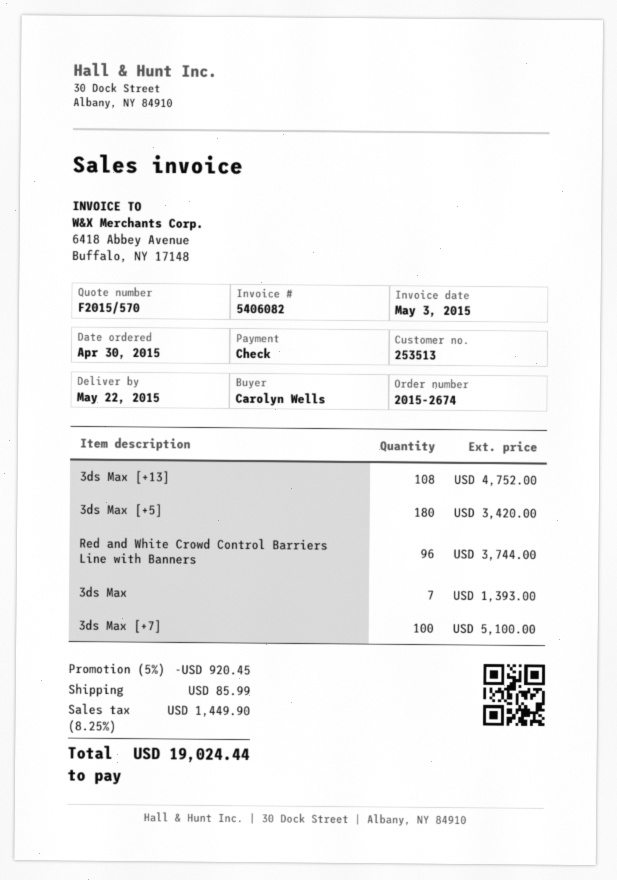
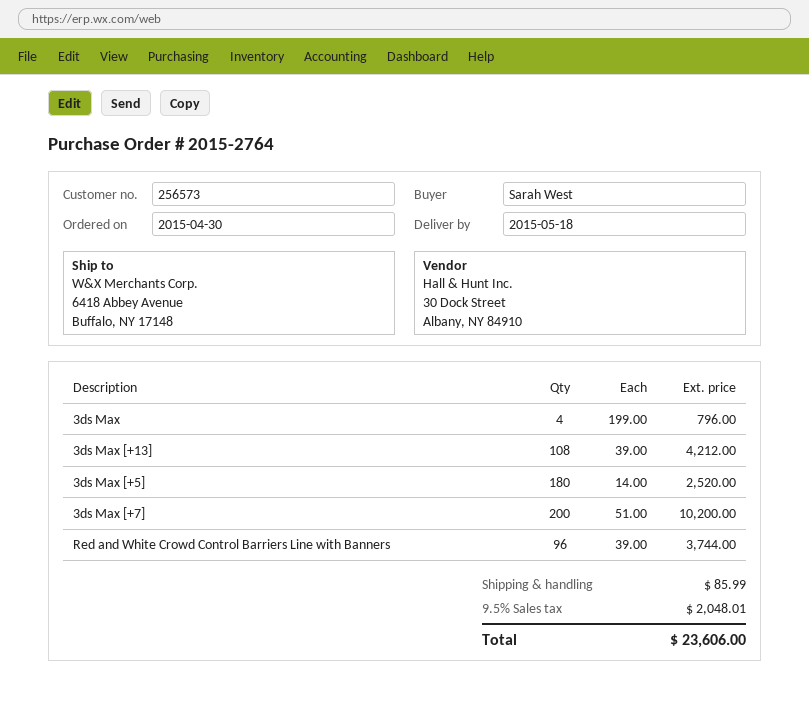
order number: 2015-2674 -> 2015-2764
delivery date: 2015-05-22 -> 2015-05-18
customer number: 253513 -> 256573
ordered by: Carolyn Wells -> Sarah West
3ds Max [+13]: 108 for 4752.00 -> 108 for 4212.00
3ds Max [+5]: 180 for 3420.00 -> 180 for 2520.00
3ds Max: 7 for 1393.00 -> 4 for 796.00
3ds Max [+7]: 100 for 5100.00 -> 200 for 10200.00
discount: 5% = 920.45 -> none
tax: 8.25% = 1449.90 -> 9.5% = 2048.01
total: 19024.44 -> 23606.00

